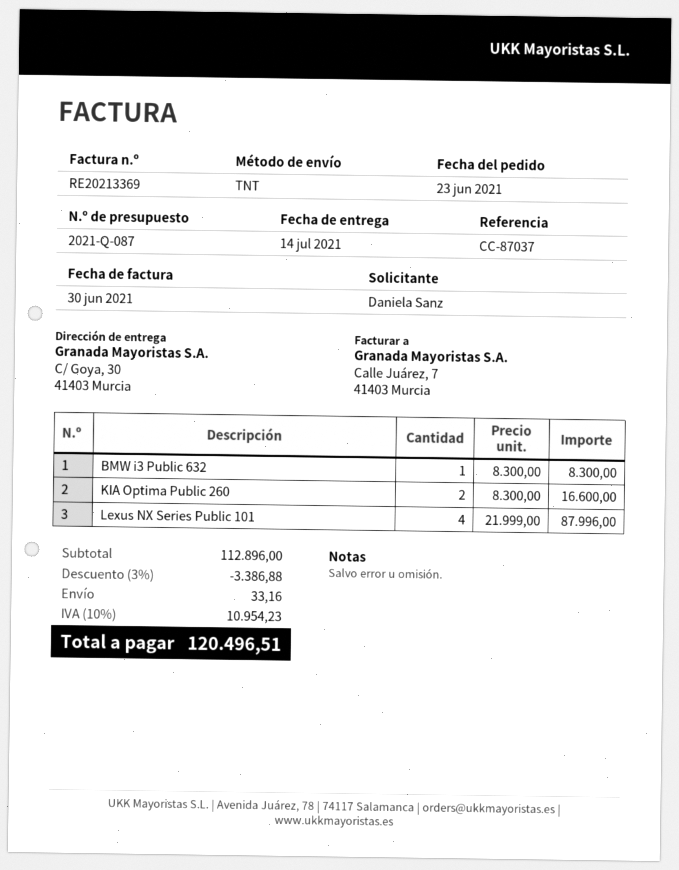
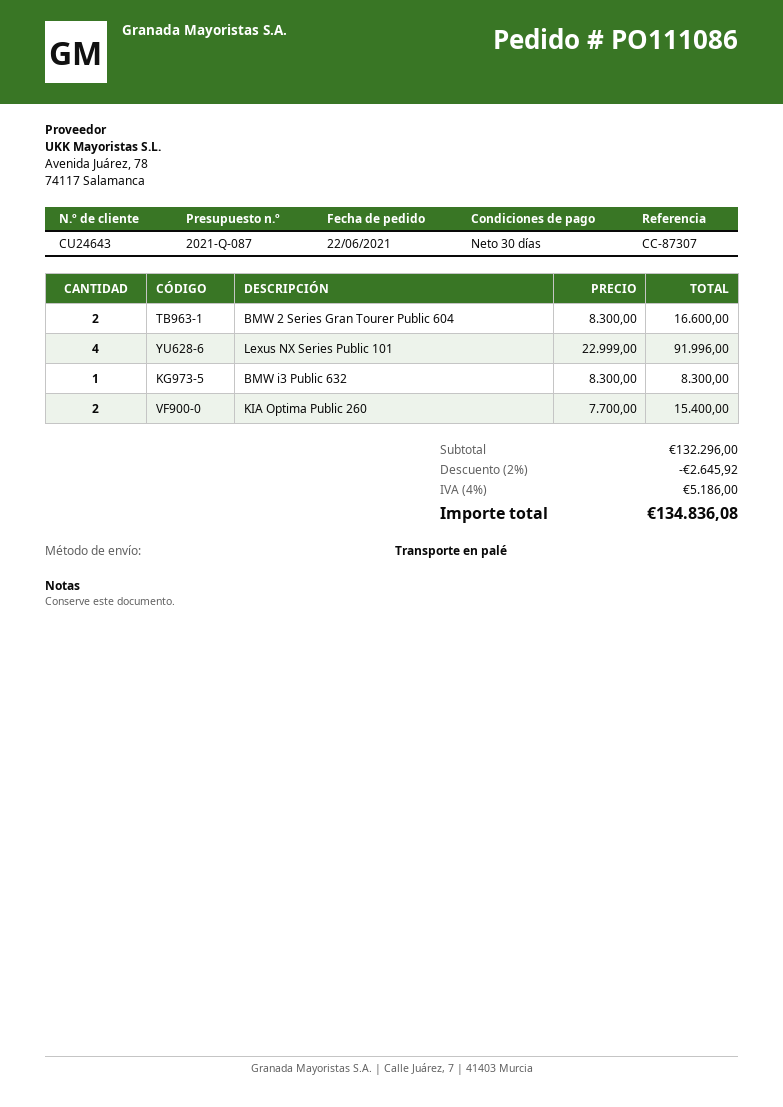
order date: 2021-06-23 -> 2021-06-22
reference: CC-87037 -> CC-87307
shipping method: TNT -> pallet freight
KIA Optima Public 260: 2 x 8300.00 = 16600.00 -> 2 x 7700.00 = 15400.00
Lexus NX Series Public 101: 4 x 21999.00 = 87996.00 -> 4 x 22999.00 = 91996.00
BMW 2 Series Gran Tourer Public 604: none -> 2 x 8300.00 = 16600.00
subtotal: 112896.00 -> 132296.00
discount: 3% = 3386.88 -> 2% = 2645.92
shipping: 33.16 -> none
tax: 10% = 10954.23 -> 4% = 5186.00
total: 120496.51 -> 134836.08

